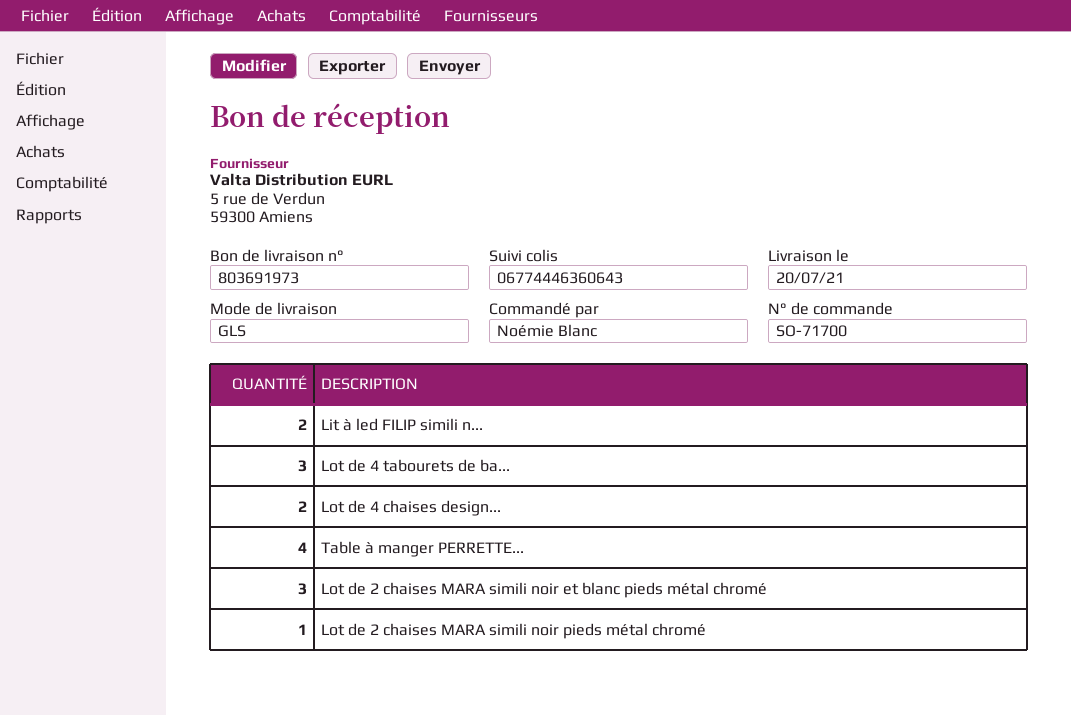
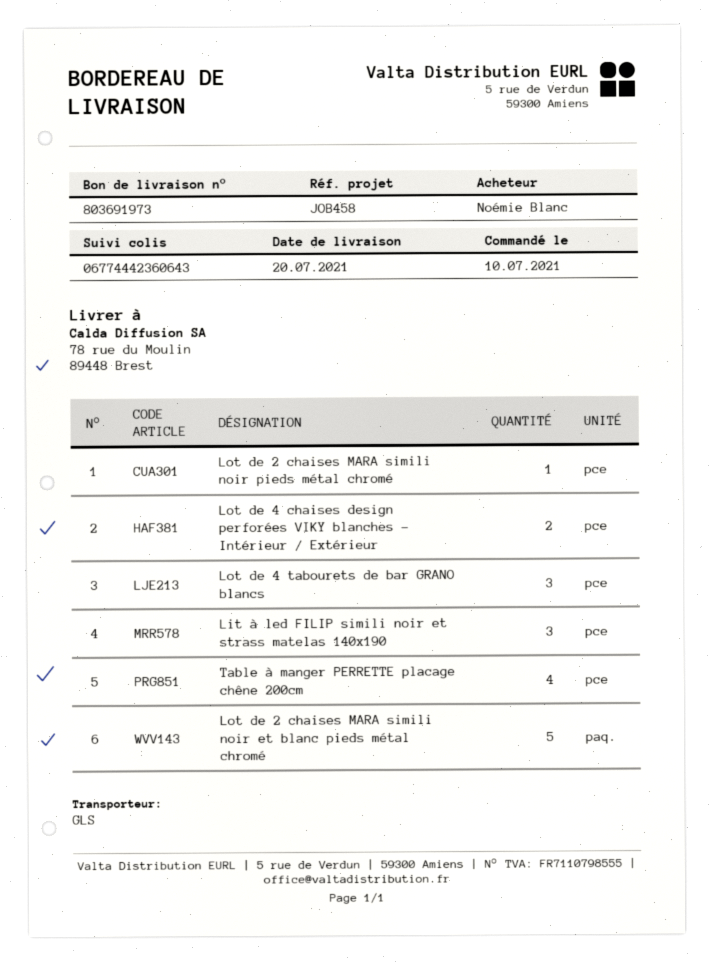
tracking number: 06774446360643 -> 06774442360643
Lit à led FILIP simili n...: 2 -> 3
Lot de 2 chaises MARA simili noir et blanc pieds métal chromé: 3 -> 5

